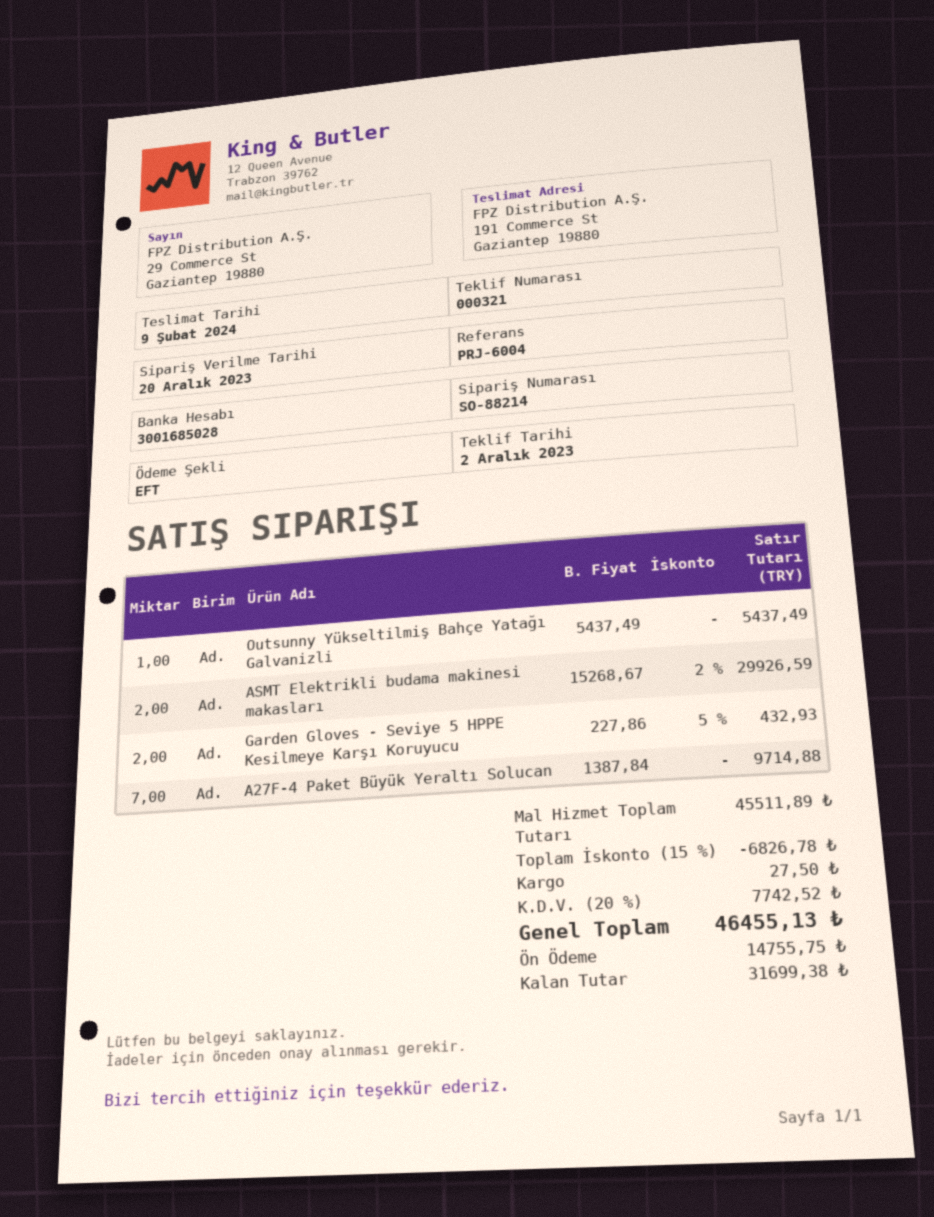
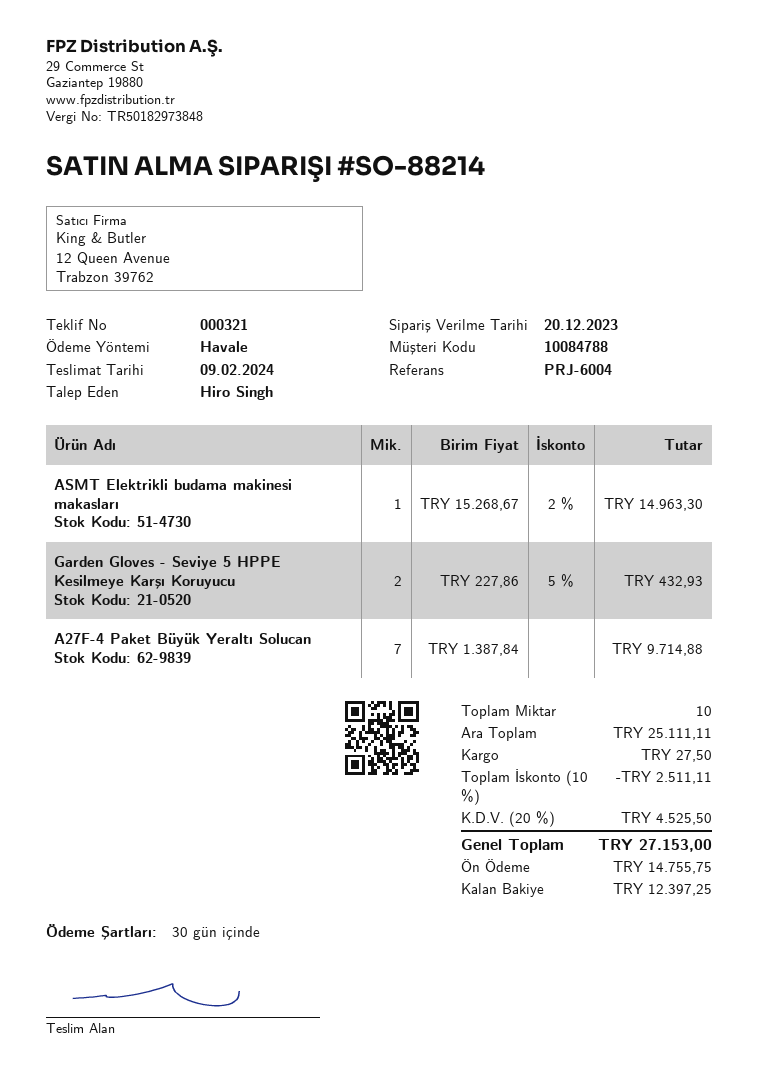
Outsunny Yükseltilmiş Bahçe Yatağı Galvanizli: 1 x 5437.49 = 5437.49 -> none
ASMT Elektrikli budama makinesi makasları: 2 x 15268.67 - 2% = 29926.59 -> 1 x 15268.67 - 2% = 14963.30
subtotal: 45511.89 -> 25111.11
discount: 15% = 6826.78 -> 10% = 2511.11
tax: 20% = 7742.52 -> 20% = 4525.50
total: 46455.13 -> 27153.00
balance: 31699.38 -> 12397.25

